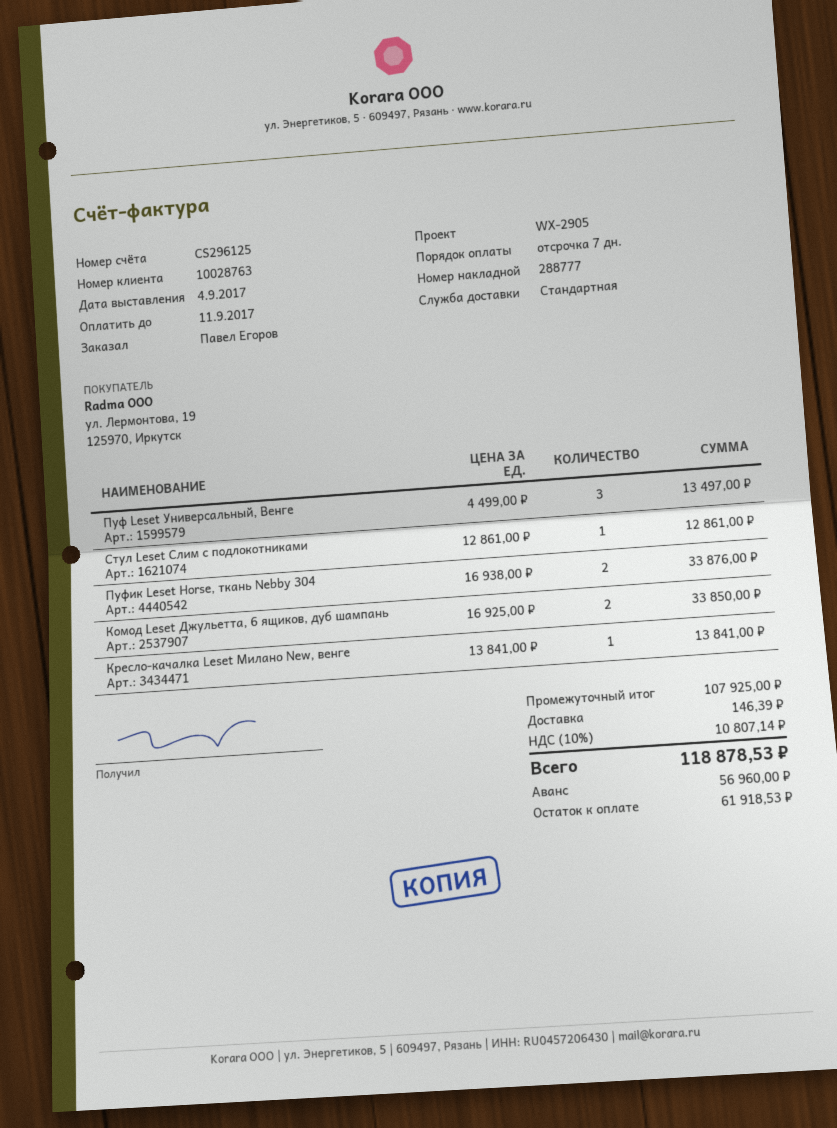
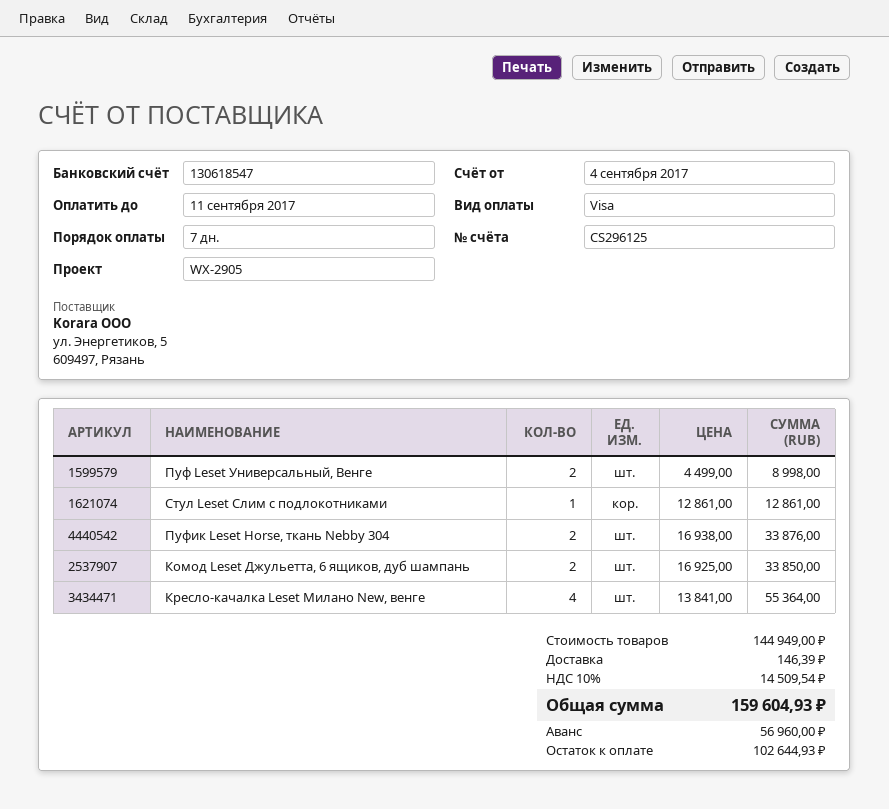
Пуф Leset Универсальный, Венге: 3 x 4499.00 = 13497.00 -> 2 x 4499.00 = 8998.00
Кресло-качалка Leset Милано New, венге: 1 x 13841.00 = 13841.00 -> 4 x 13841.00 = 55364.00
subtotal: 107925.00 -> 144949.00
tax: 10% = 10807.14 -> 10% = 14509.54
total: 118878.53 -> 159604.93
balance: 61918.53 -> 102644.93

